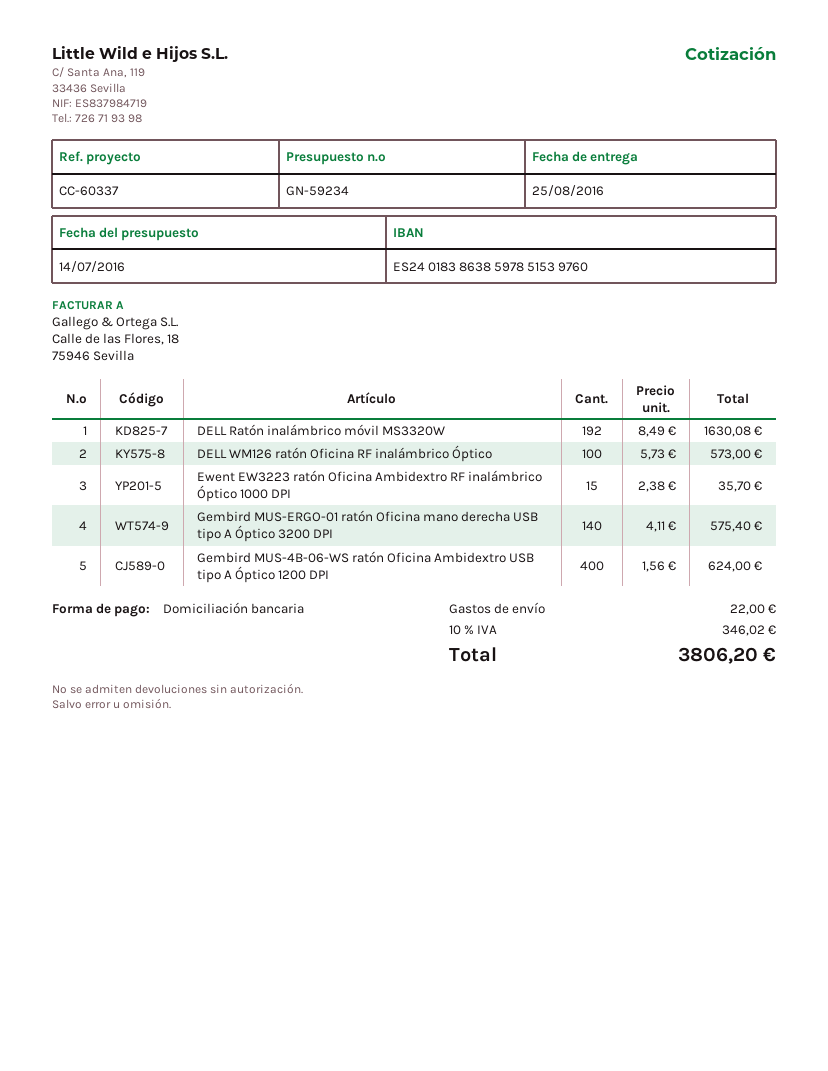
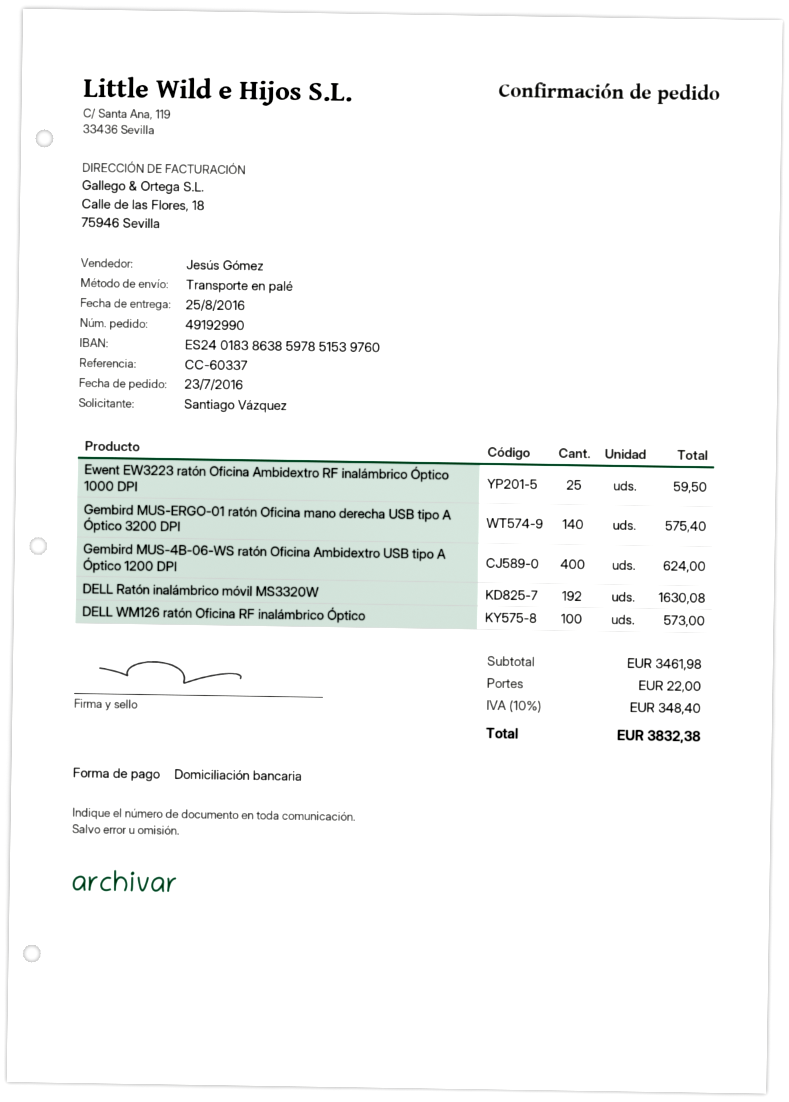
Ewent EW3223 ratón Oficina Ambidextro RF inalámbrico Óptico 1000 DPI: 15 for 35.70 -> 25 for 59.50
tax: 10% = 346.02 -> 10% = 348.40
total: 3806.20 -> 3832.38

